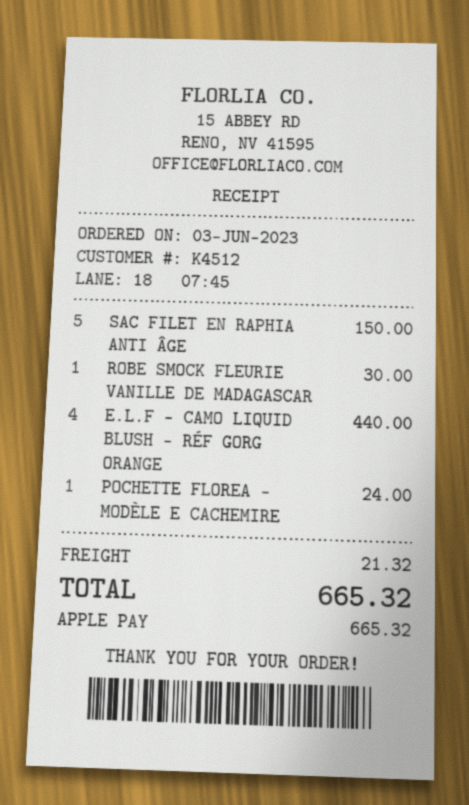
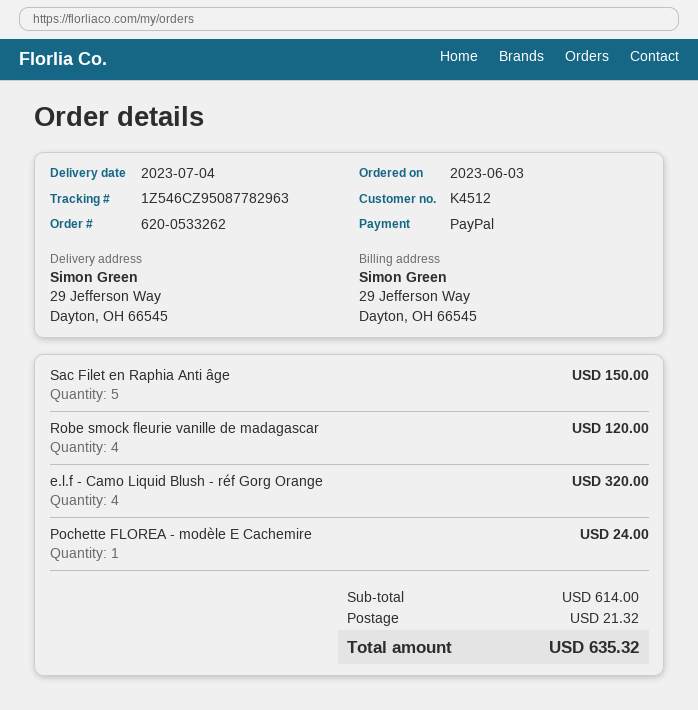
payment method: Apple Pay -> PayPal
ROBE SMOCK FLEURIE VANILLE DE MADAGASCAR: 1 for 30.00 -> 4 for 120.00
E.L.F - CAMO LIQUID BLUSH - RÉF GORG ORANGE: 4 for 440.00 -> 4 for 320.00
total: 665.32 -> 635.32

